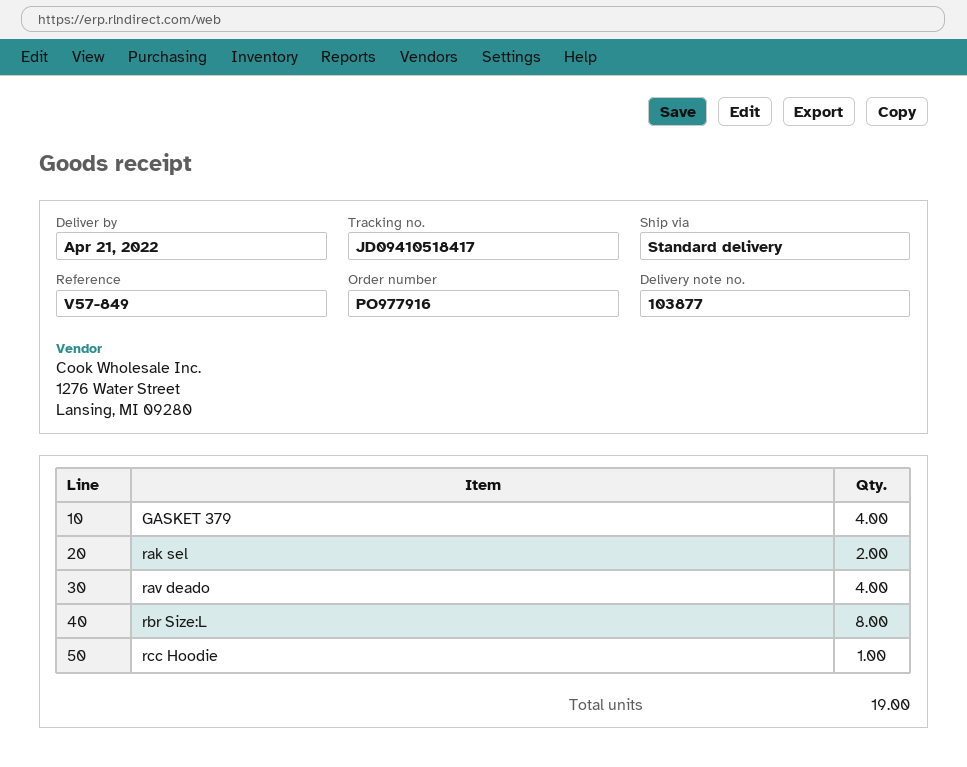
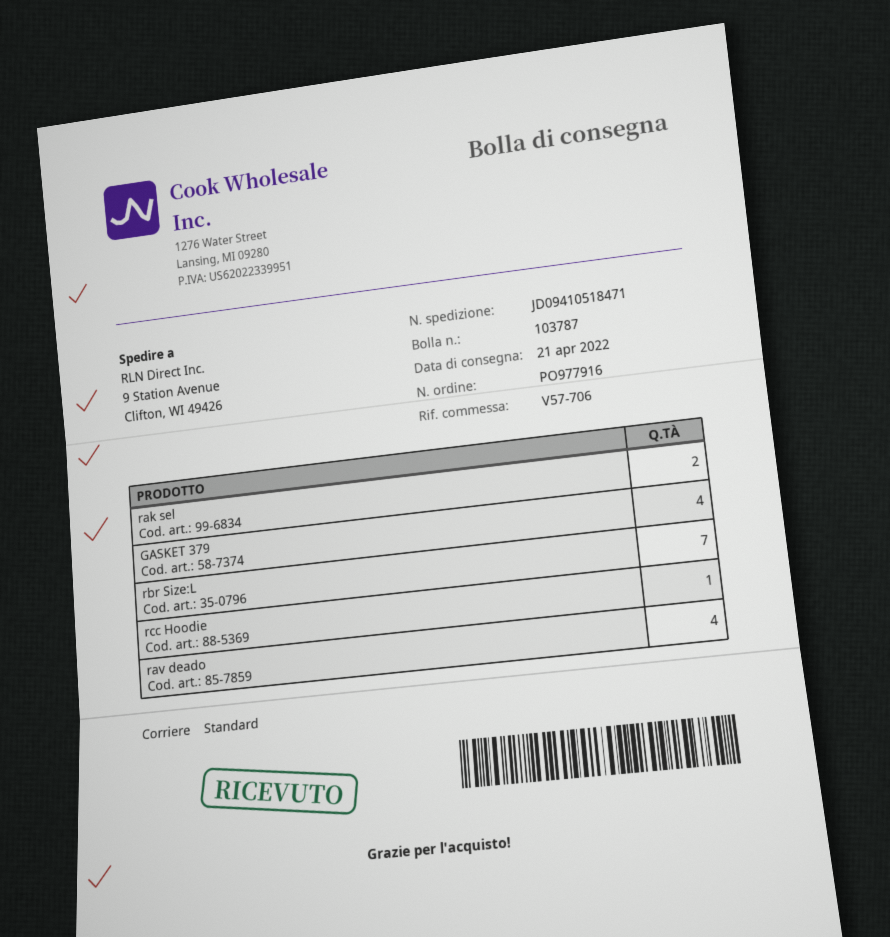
delivery note number: 103877 -> 103787
reference: V57-849 -> V57-706
tracking number: JD09410518417 -> JD09410518471
rbr Size:L: 8 -> 7

